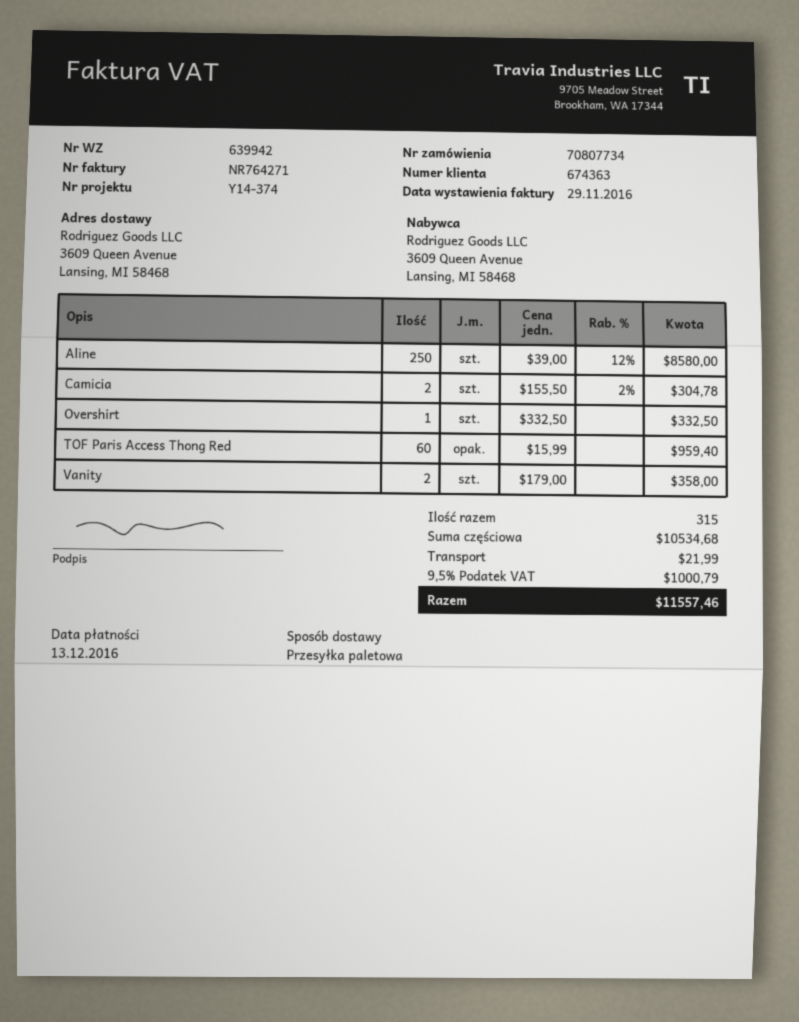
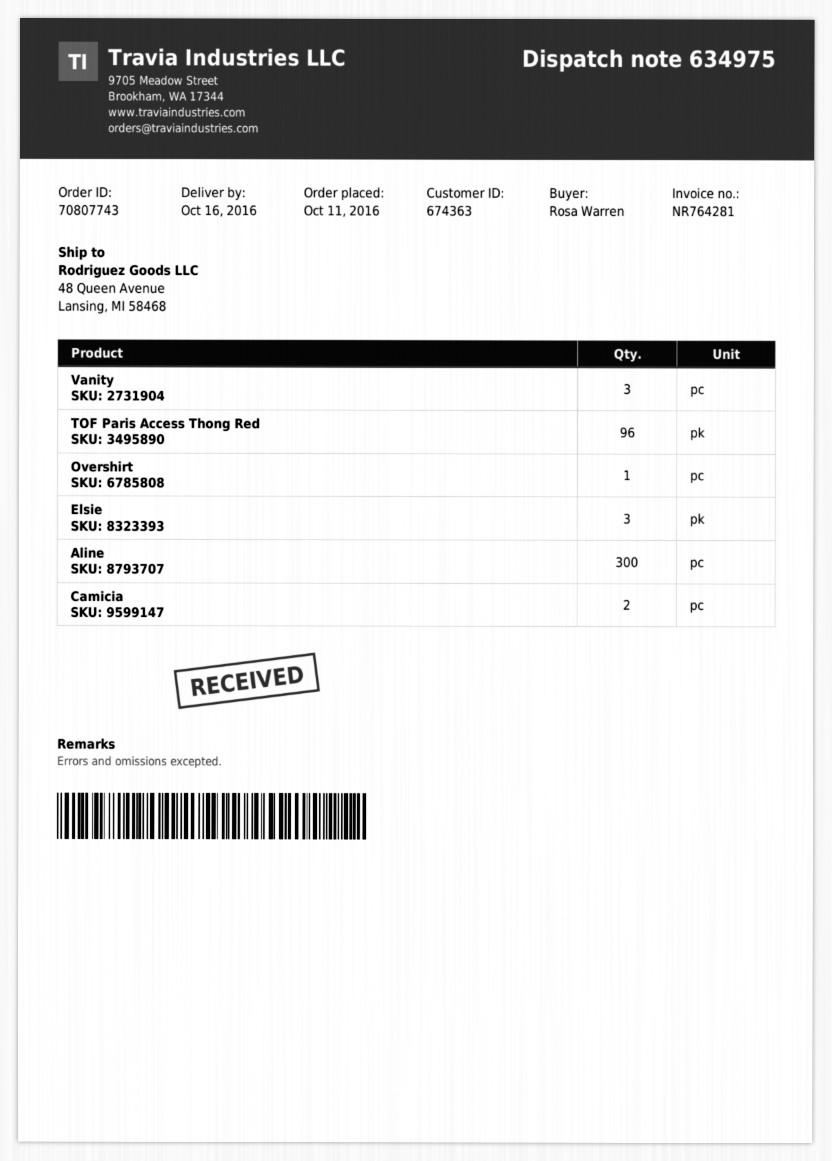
order number: 70807734 -> 70807743
delivery note number: 639942 -> 634975
invoice number: NR764271 -> NR764281
ship to: 3609 Queen Avenue, Lansing, MI 58468 -> 48 Queen Avenue, Lansing, MI 58468
Aline: 250 -> 300
TOF Paris Access Thong Red: 60 -> 96
Vanity: 2 -> 3
Elsie: none -> 3

